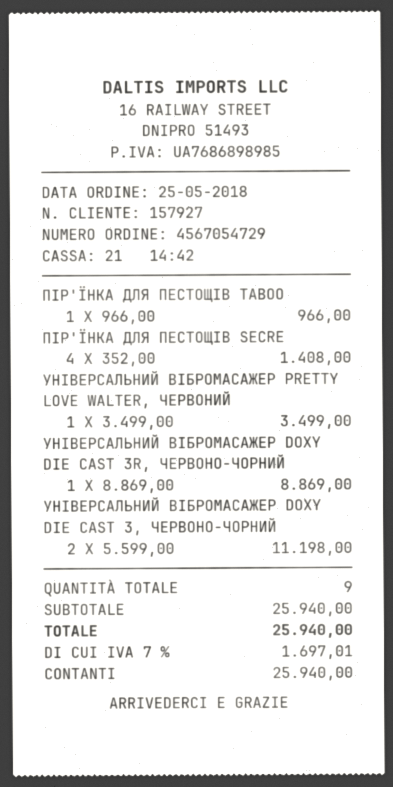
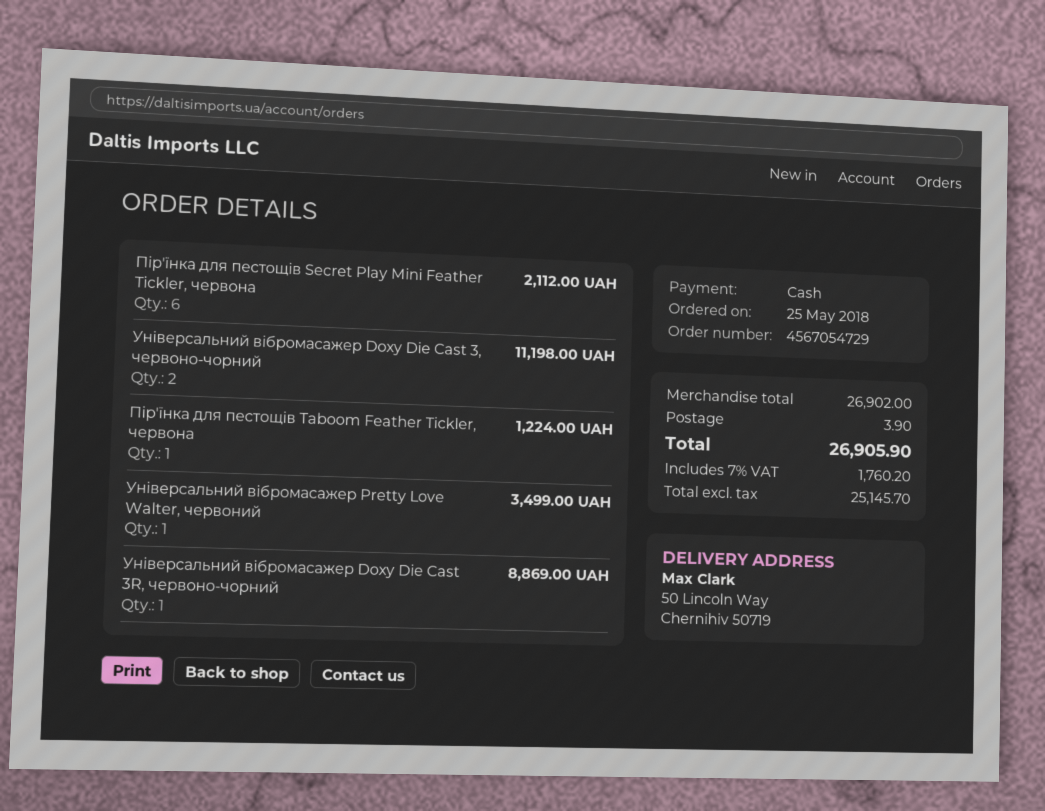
ПІР'ЇНКА ДЛЯ ПЕСТОЩІВ TABOO: 1 for 966.00 -> 1 for 1224.00
ПІР'ЇНКА ДЛЯ ПЕСТОЩІВ SECRE: 4 for 1408.00 -> 6 for 2112.00
subtotal: 25940.00 -> 26902.00
shipping: none -> 3.90
tax: 7% = 1697.01 -> 7% = 1760.20
total: 25940.00 -> 26905.90

